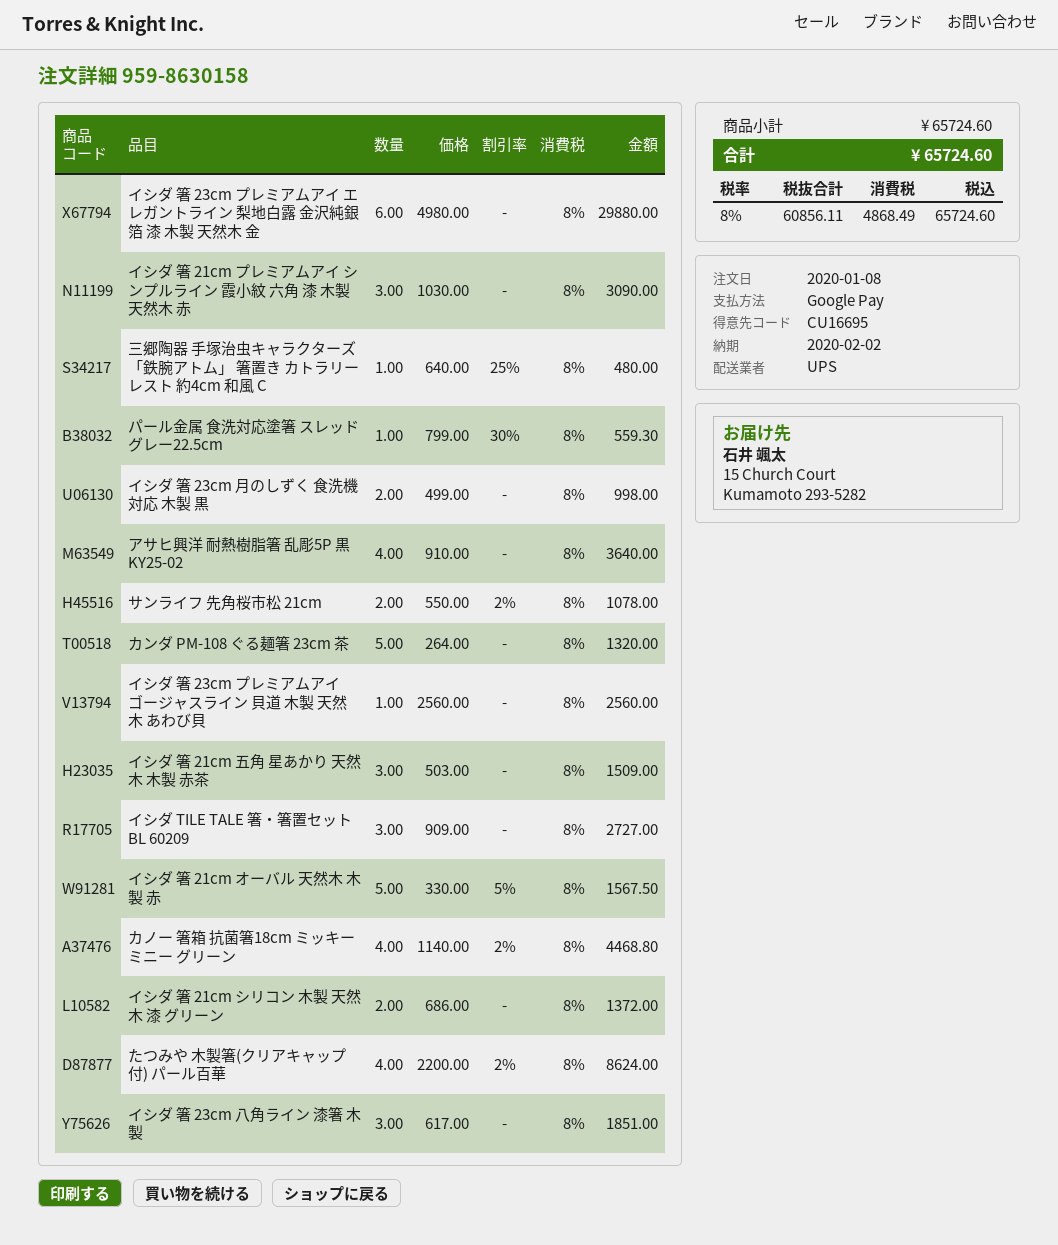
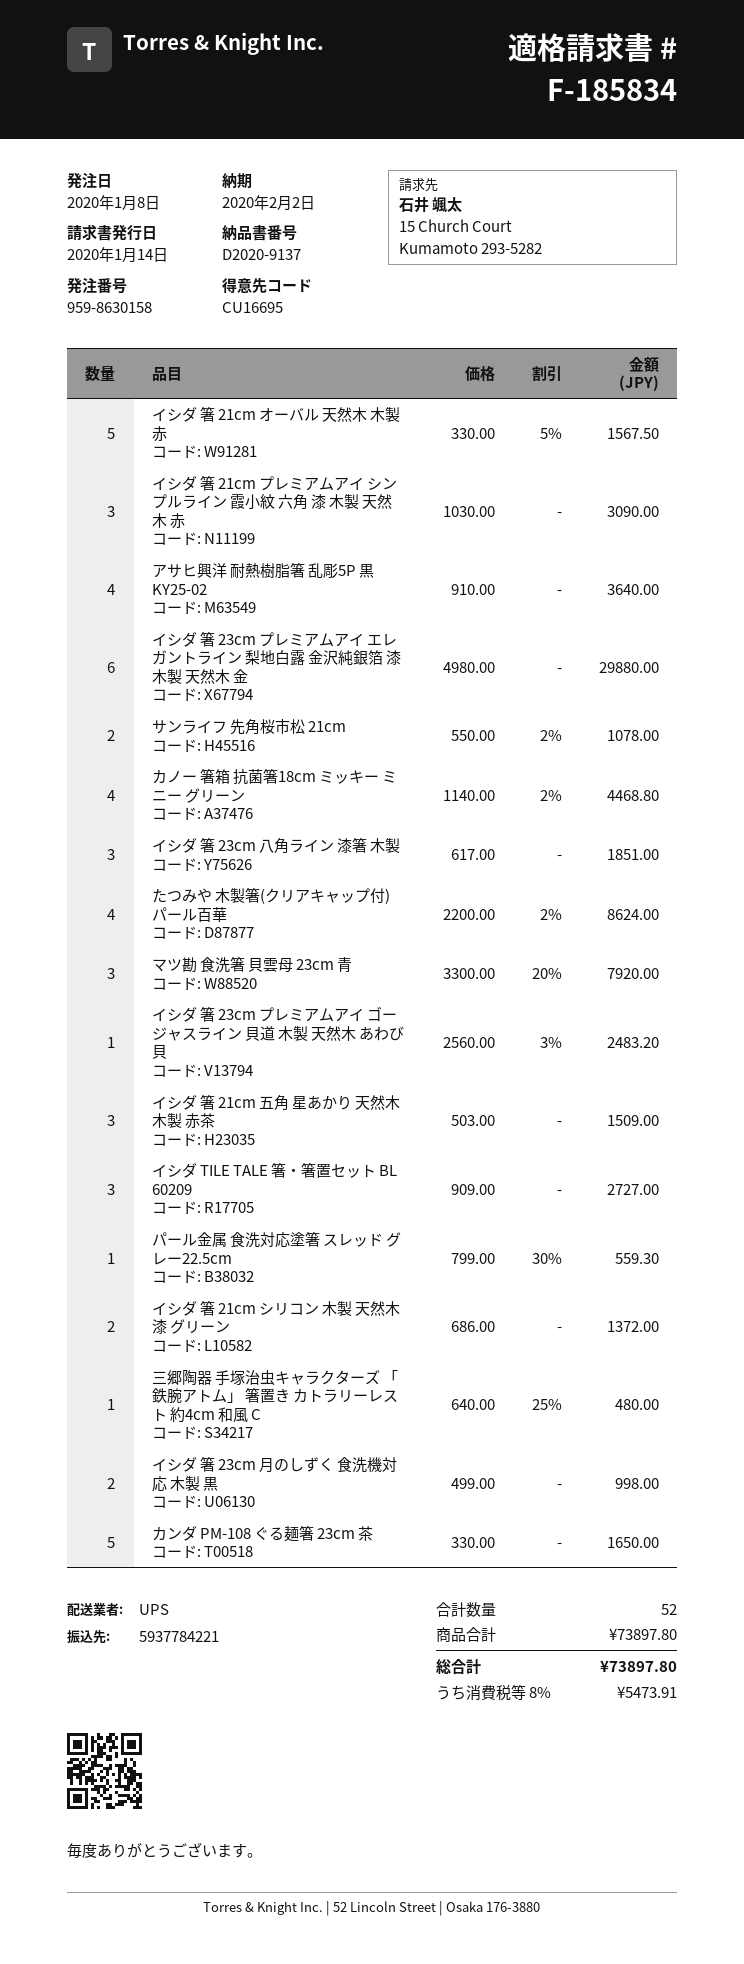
カンダ PM-108 ぐる麺箸 23cm 茶: 5 x 264.00 = 1320.00 -> 5 x 330.00 = 1650.00
イシダ 箸 23cm プレミアムアイ ゴージャスライン 貝道 木製 天然木 あわび貝: 1 x 2560.00 = 2560.00 -> 1 x 2560.00 - 3% = 2483.20
マツ勘 食洗箸 貝雲母 23cm 青: none -> 3 x 3300.00 - 20% = 7920.00
subtotal: 65724.60 -> 73897.80
tax: 8% = 4868.49 -> 8% = 5473.91
total: 65724.60 -> 73897.80

